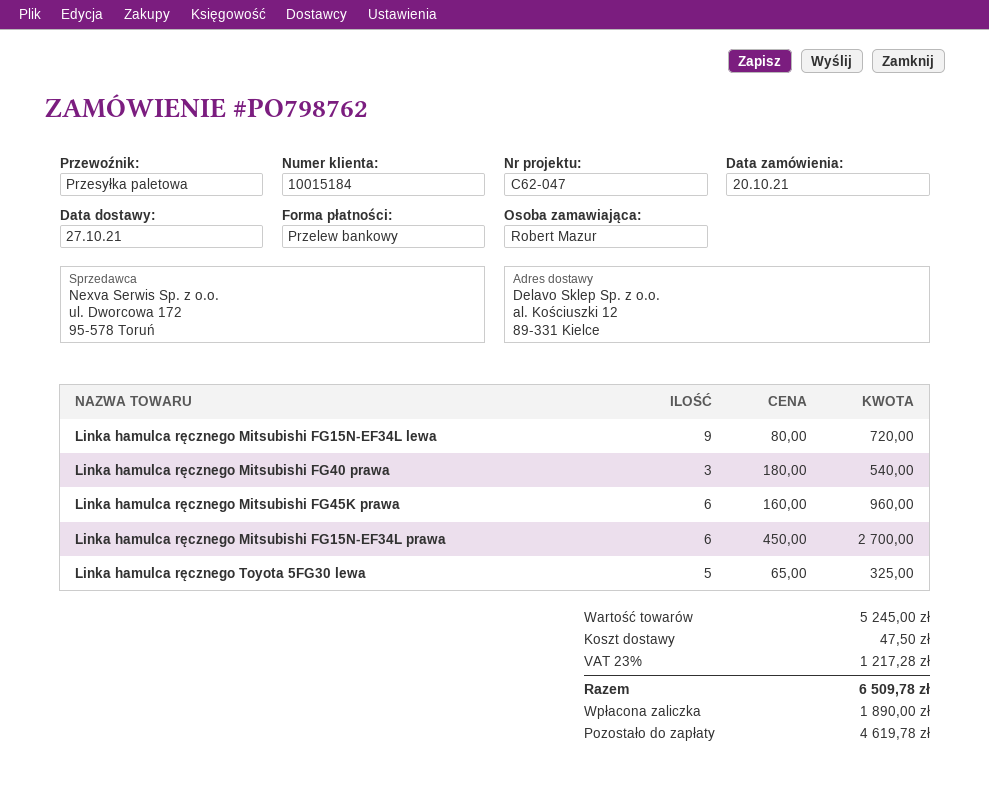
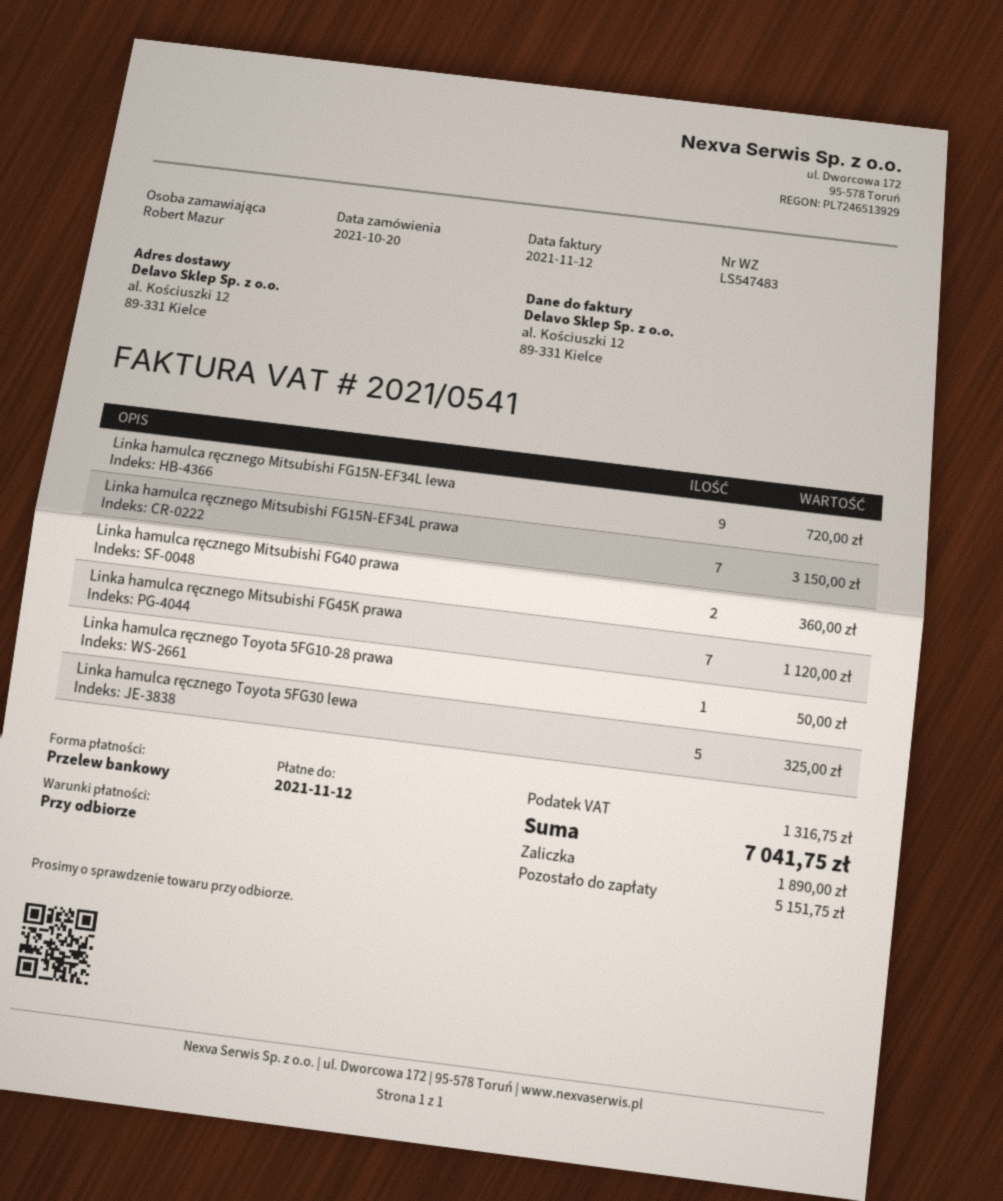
Linka hamulca ręcznego Mitsubishi FG40 prawa: 3 for 540.00 -> 2 for 360.00
Linka hamulca ręcznego Mitsubishi FG45K prawa: 6 for 960.00 -> 7 for 1120.00
Linka hamulca ręcznego Mitsubishi FG15N-EF34L prawa: 6 for 2700.00 -> 7 for 3150.00
Linka hamulca ręcznego Toyota 5FG10-28 prawa: none -> 1 for 50.00
shipping: 47.50 -> none
tax: 1217.28 -> 1316.75
total: 6509.78 -> 7041.75
balance: 4619.78 -> 5151.75

